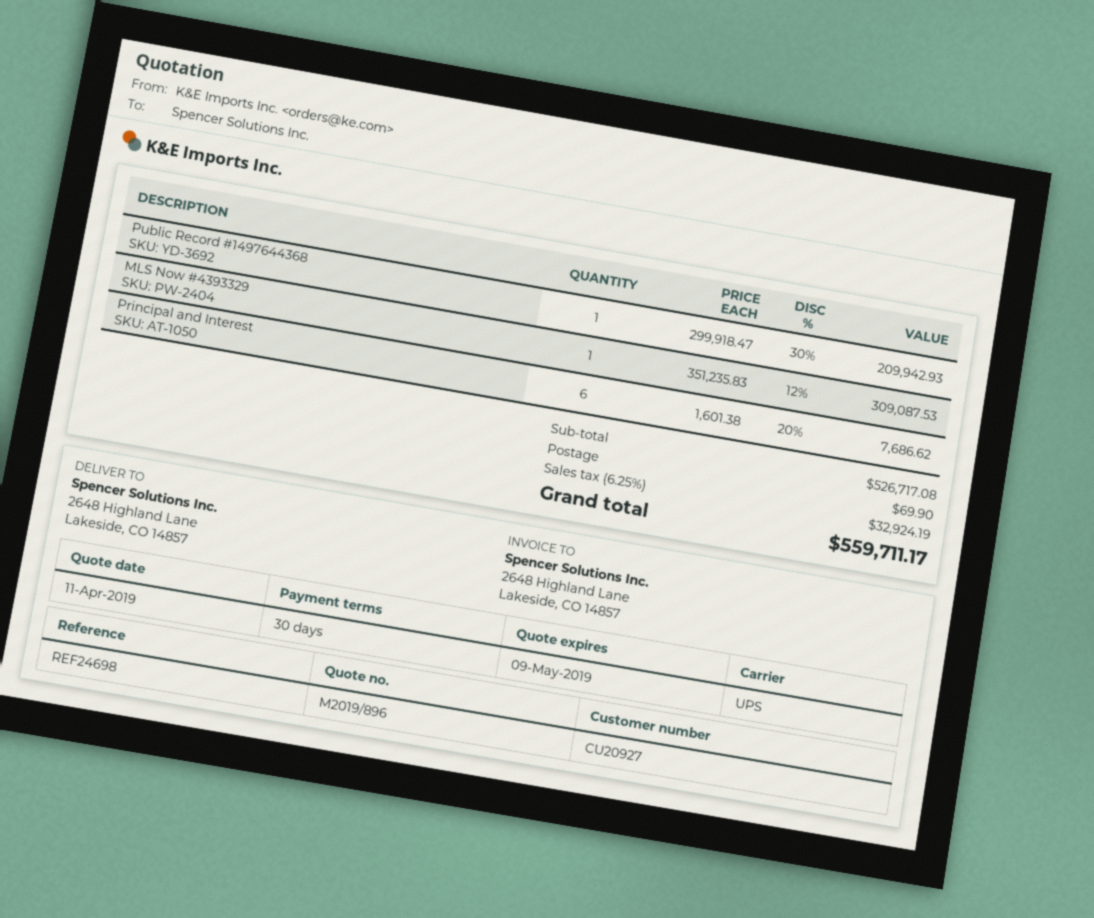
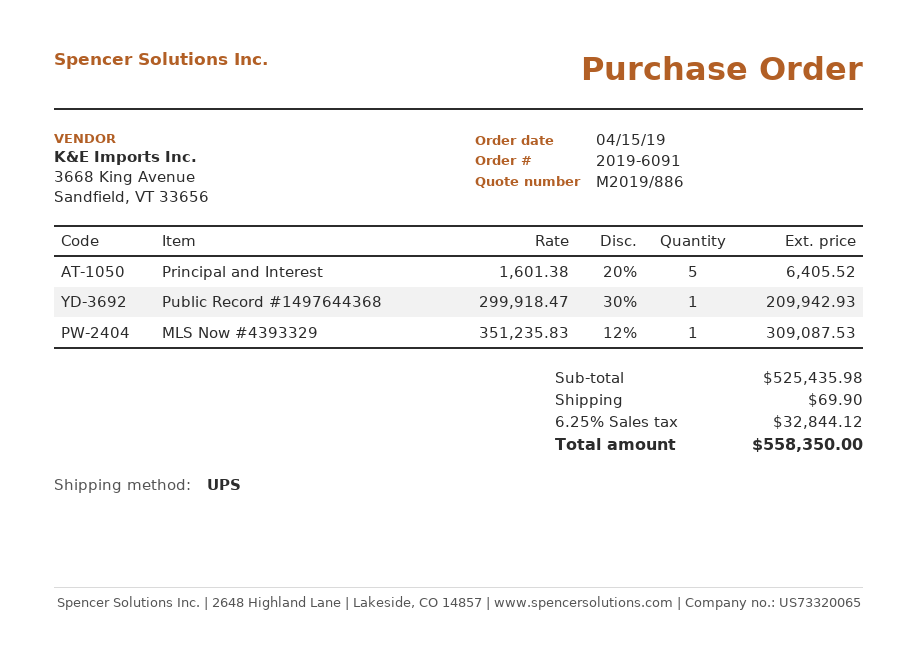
quote number: M2019/896 -> M2019/886
Principal and Interest: 6 x 1601.38 - 20% = 7686.62 -> 5 x 1601.38 - 20% = 6405.52
subtotal: 526717.08 -> 525435.98
tax: 6.25% = 32924.19 -> 6.25% = 32844.12
total: 559711.17 -> 558350.00

